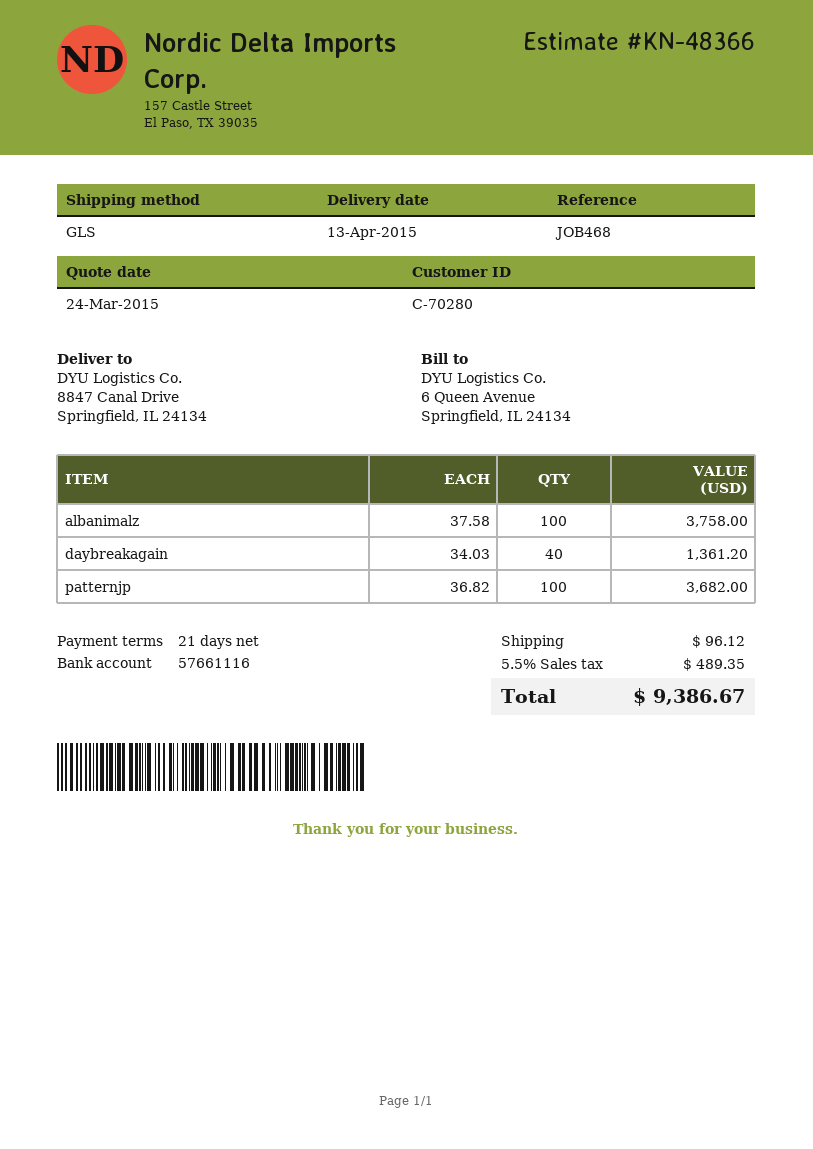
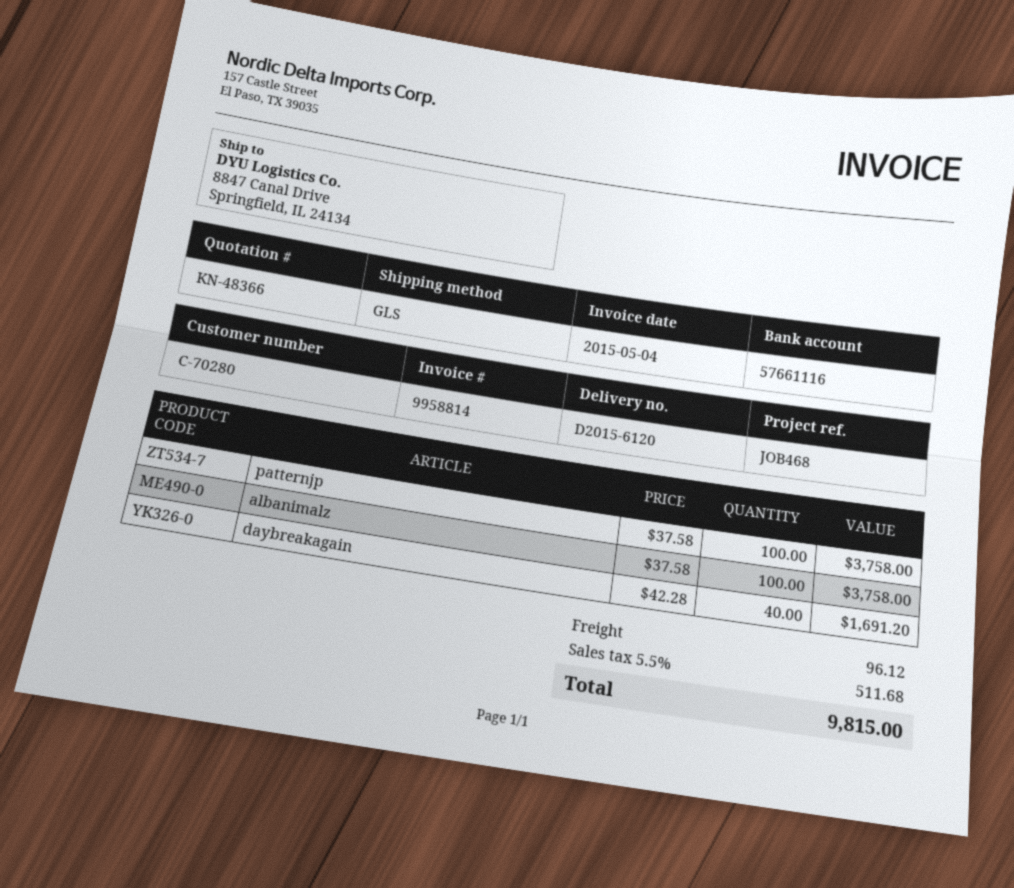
daybreakagain: 40 x 34.03 = 1361.20 -> 40 x 42.28 = 1691.20
patternjp: 100 x 36.82 = 3682.00 -> 100 x 37.58 = 3758.00
tax: 5.5% = 489.35 -> 5.5% = 511.68
total: 9386.67 -> 9815.00

